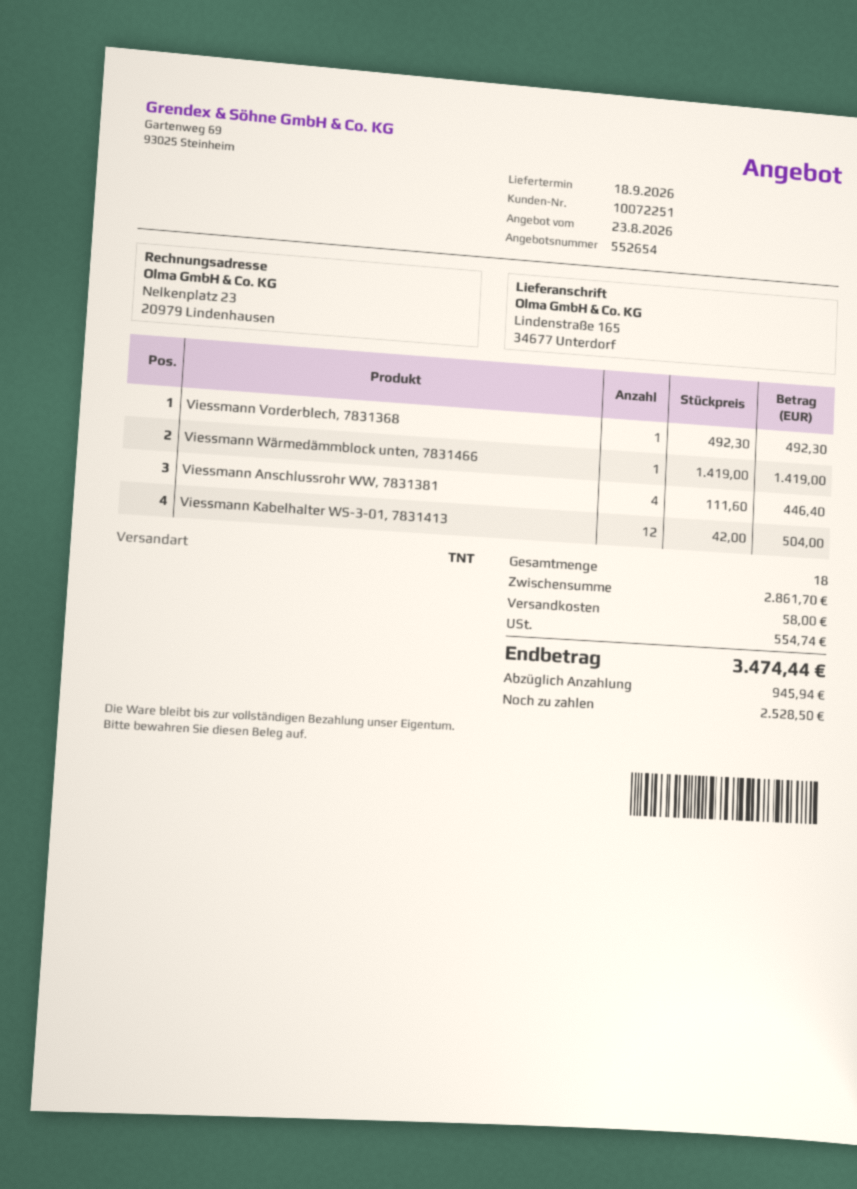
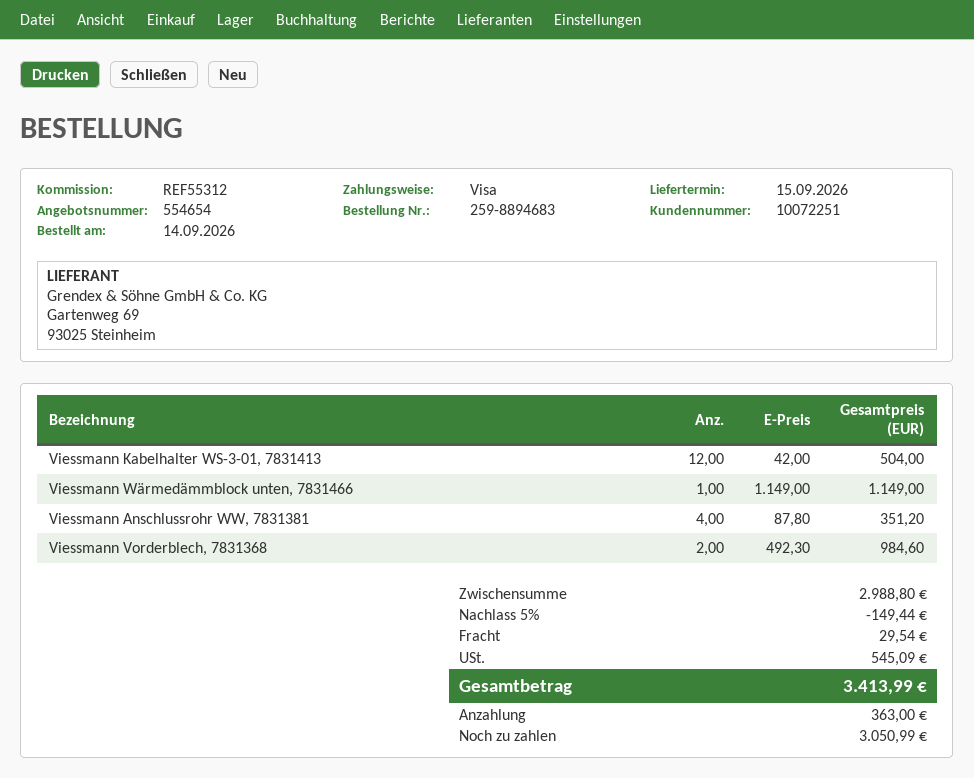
quote number: 552654 -> 554654
delivery date: 2026-09-18 -> 2026-09-15
Viessmann Vorderblech, 7831368: 1 x 492.30 = 492.30 -> 2 x 492.30 = 984.60
Viessmann Wärmedämmblock unten, 7831466: 1 x 1419.00 = 1419.00 -> 1 x 1149.00 = 1149.00
Viessmann Anschlussrohr WW, 7831381: 4 x 111.60 = 446.40 -> 4 x 87.80 = 351.20
subtotal: 2861.70 -> 2988.80
discount: none -> 5% = 149.44
shipping: 58.00 -> 29.54
tax: 554.74 -> 545.09
total: 3474.44 -> 3413.99
deposit: 945.94 -> 363.00
balance: 2528.50 -> 3050.99

